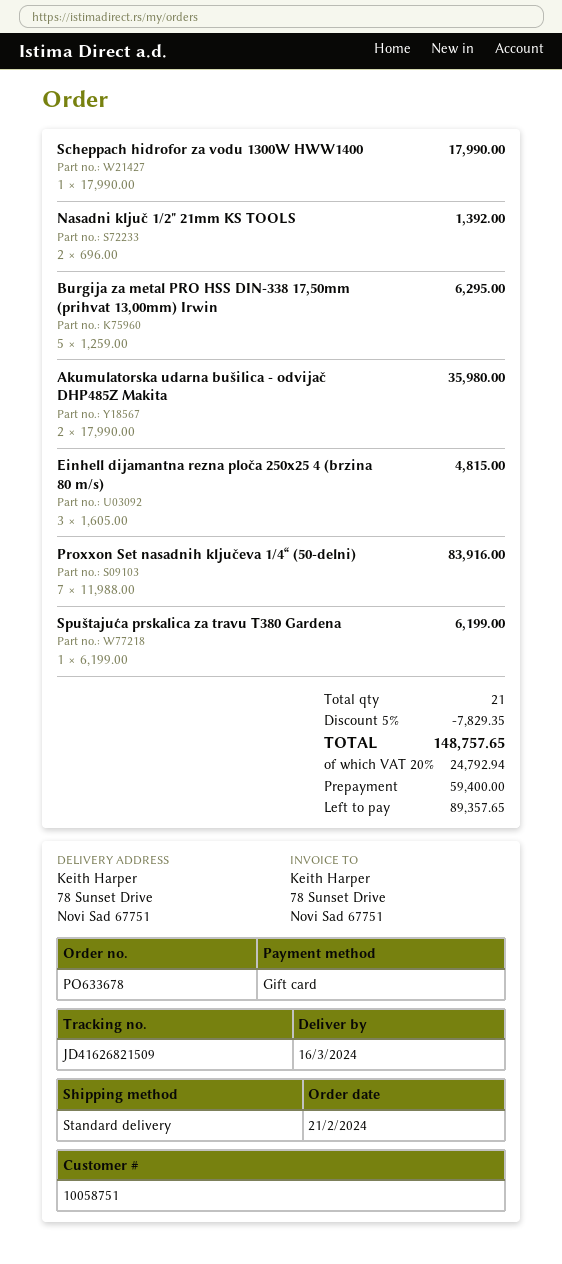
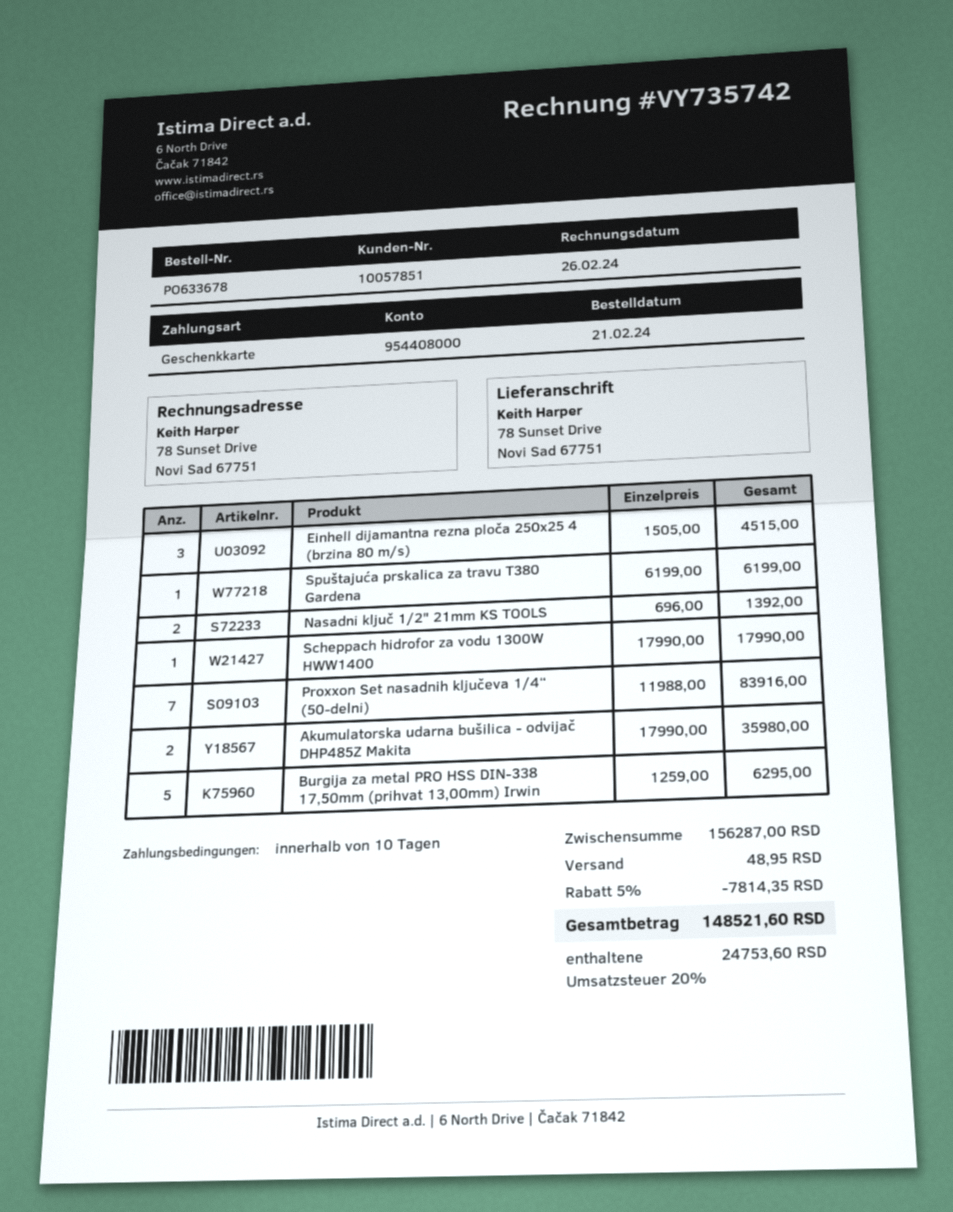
customer number: 10058751 -> 10057851
Einhell dijamantna rezna ploča 250x25 4 (brzina 80 m/s): 3 x 1605.00 = 4815.00 -> 3 x 1505.00 = 4515.00
discount: 5% = 7829.35 -> 5% = 7814.35
shipping: none -> 48.95
tax: 20% = 24792.94 -> 20% = 24753.60
total: 148757.65 -> 148521.60

